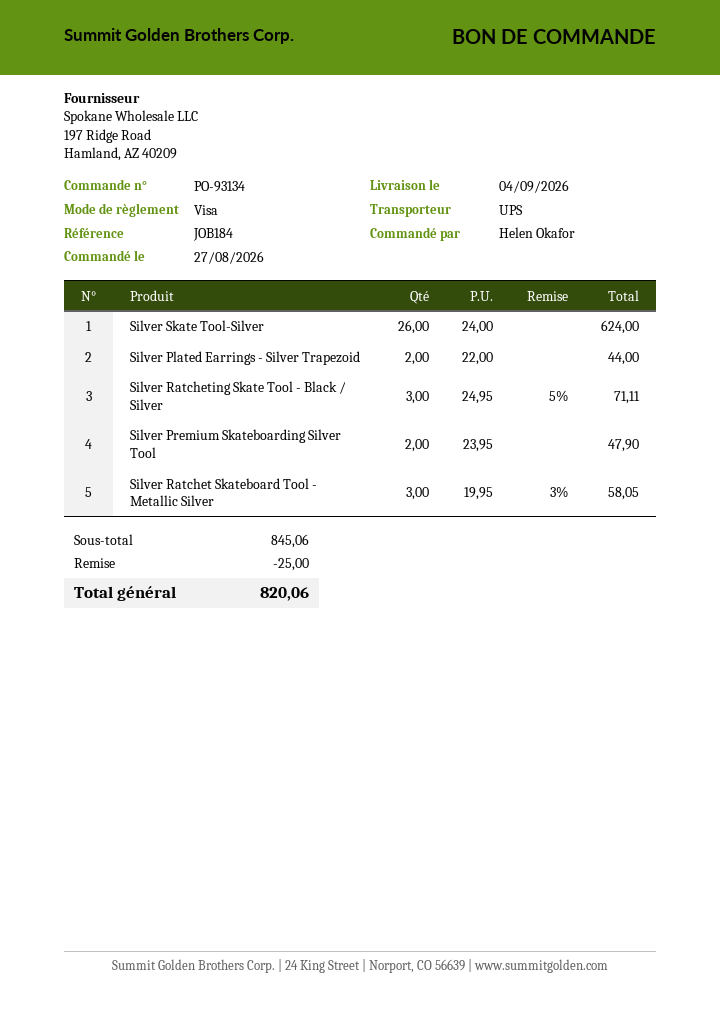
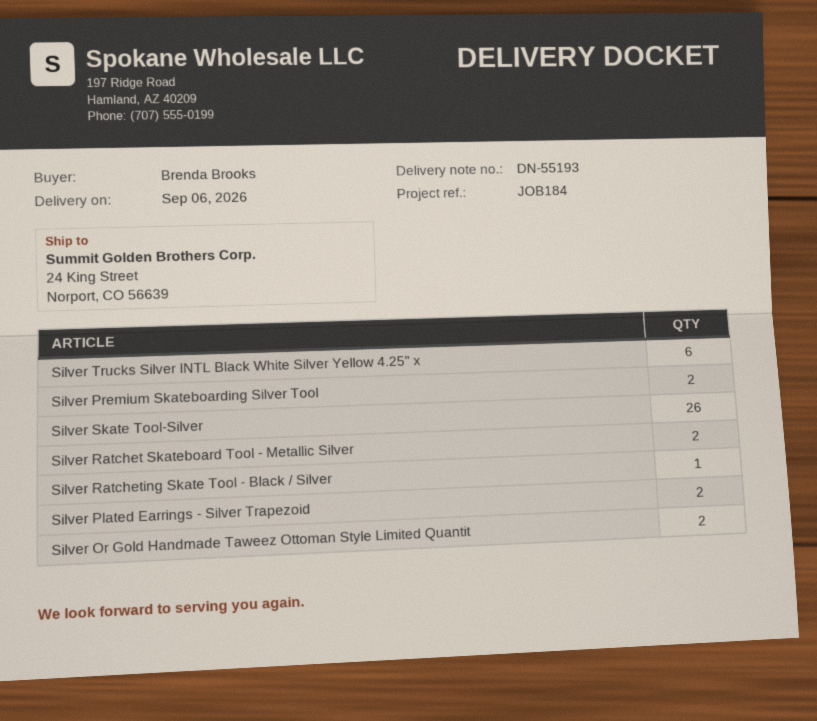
delivery date: 2026-09-04 -> 2026-09-06
ordered by: Helen Okafor -> Brenda Brooks
Silver Ratcheting Skate Tool - Black / Silver: 3 -> 1
Silver Ratchet Skateboard Tool - Metallic Silver: 3 -> 2
Silver Trucks Silver INTL Black White Silver Yellow 4.25" x: none -> 6
Silver Or Gold Handmade Taweez Ottoman Style Limited Quantit: none -> 2

